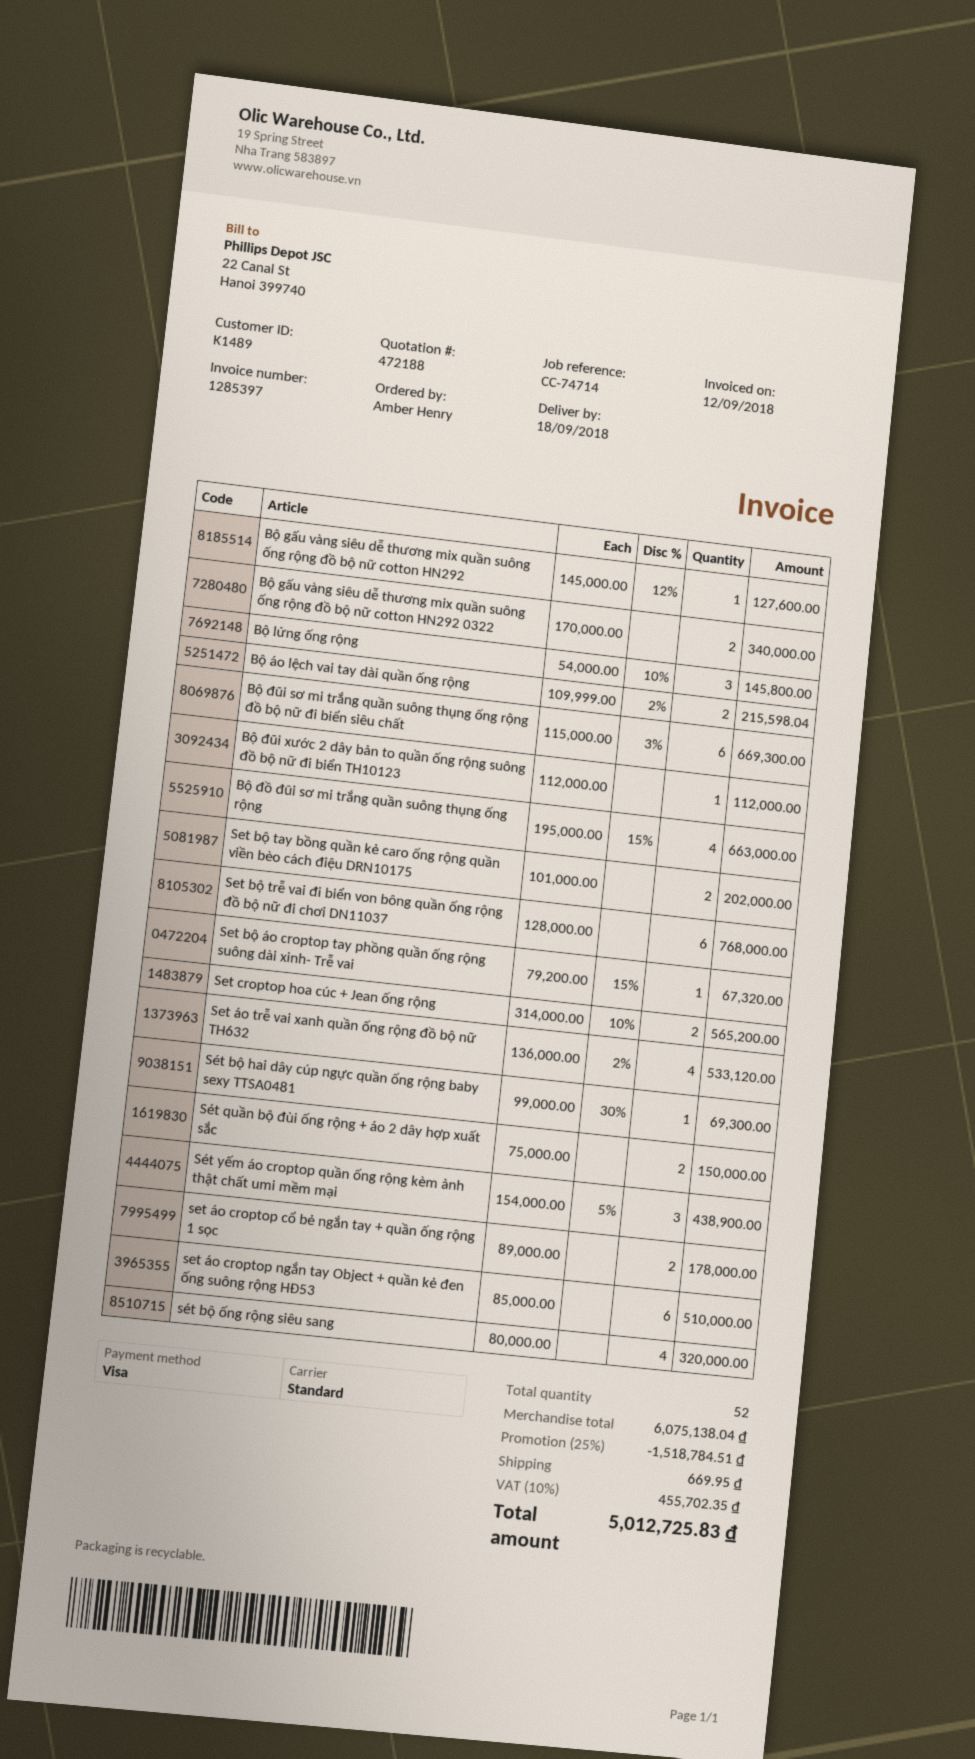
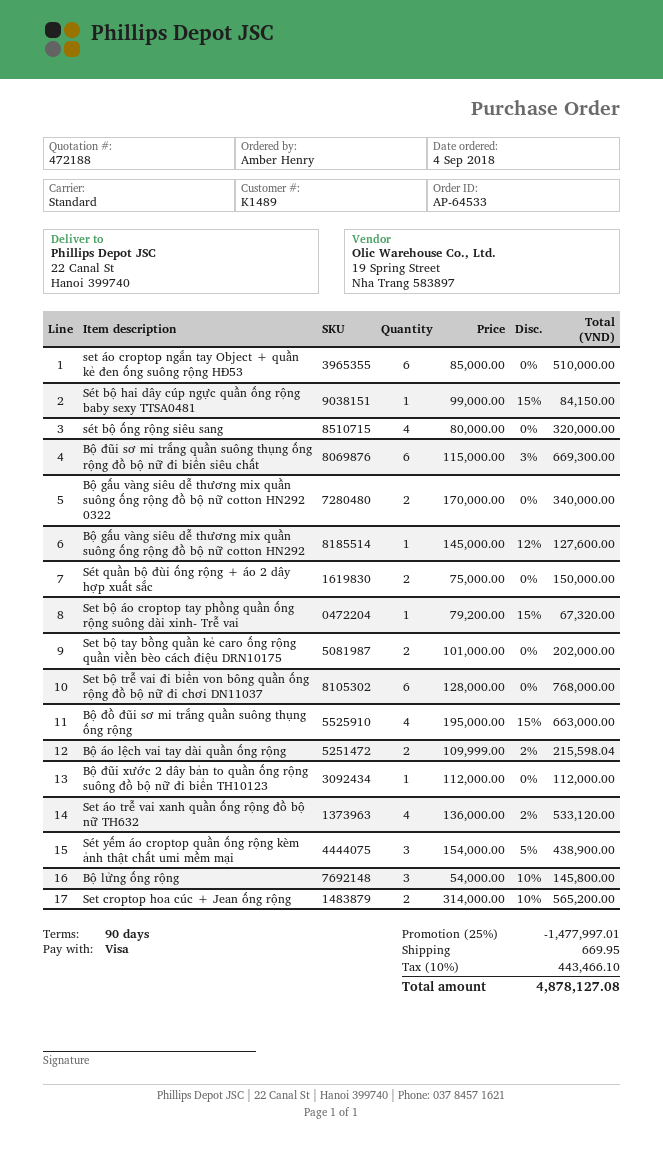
Sét bộ hai dây cúp ngực quần ống rộng baby sexy TTSA0481: 1 x 99000.00 - 30% = 69300.00 -> 1 x 99000.00 - 15% = 84150.00
set áo croptop cổ bẻ ngắn tay + quần ống rộng 1 sọc: 2 x 89000.00 = 178000.00 -> none
discount: 25% = 1518784.51 -> 25% = 1477997.01
tax: 10% = 455702.35 -> 10% = 443466.10
total: 5012725.83 -> 4878127.08

